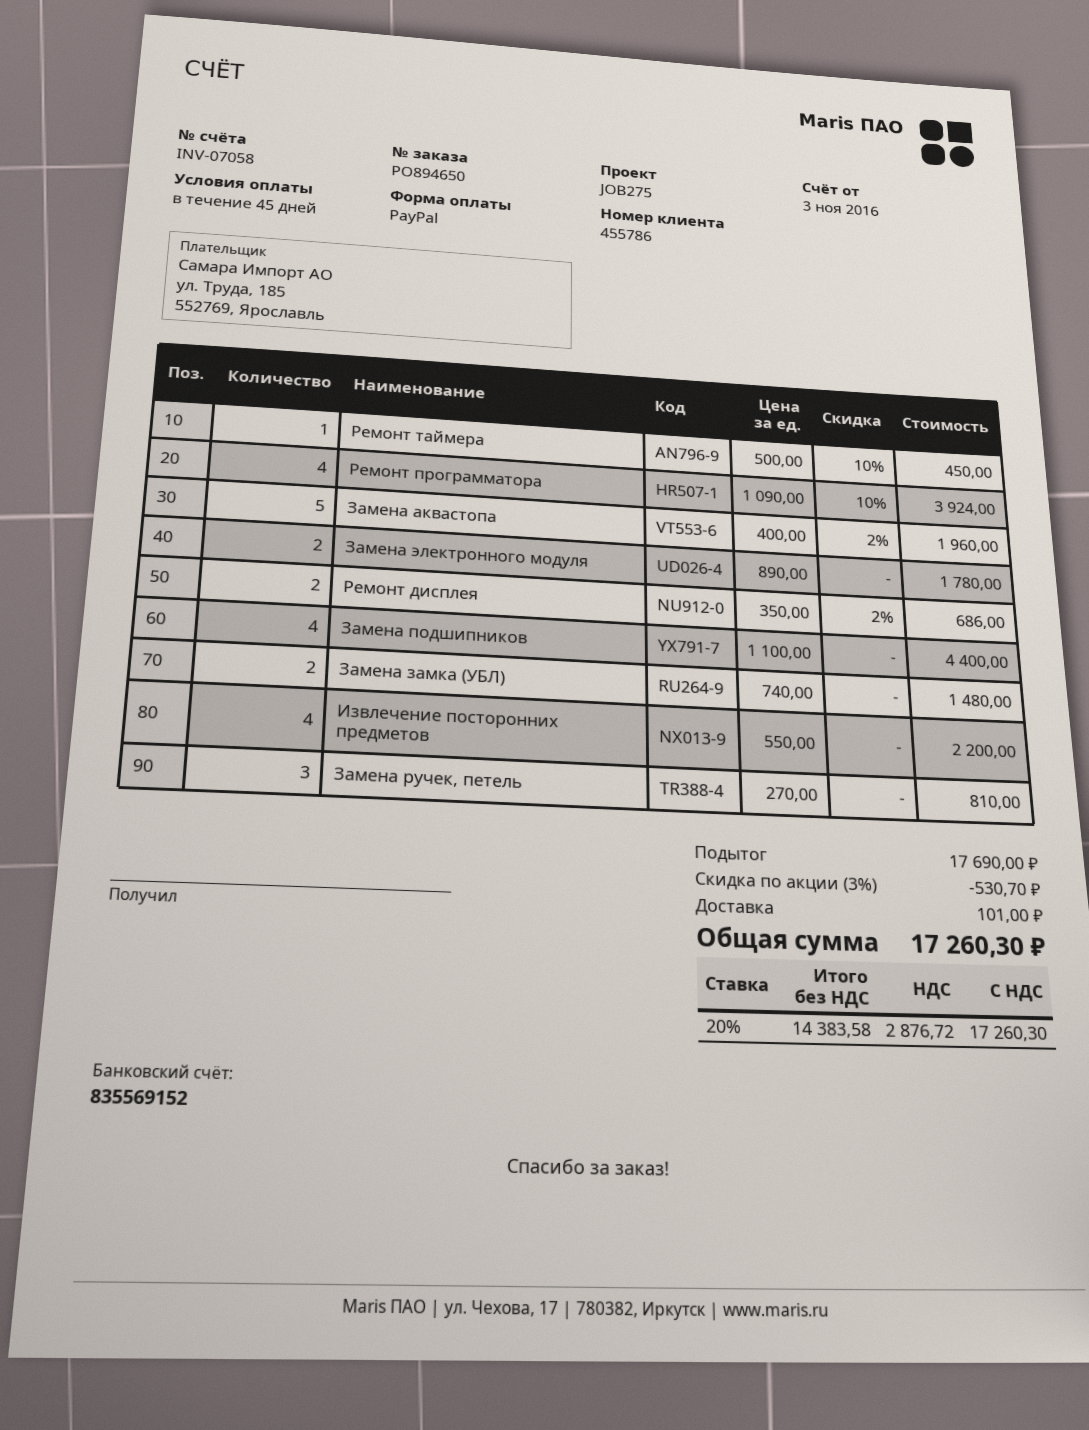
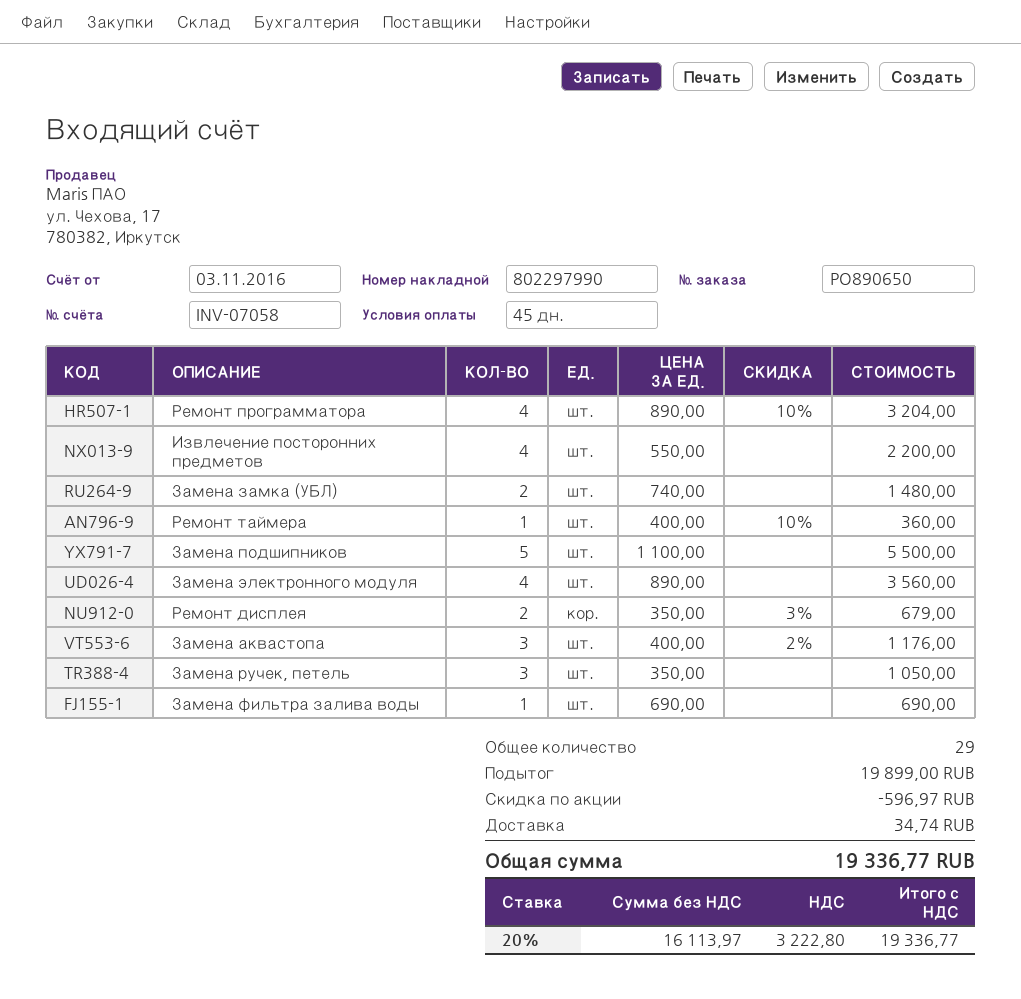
order number: PO894650 -> PO890650
Ремонт таймера: 1 x 500.00 - 10% = 450.00 -> 1 x 400.00 - 10% = 360.00
Ремонт программатора: 4 x 1090.00 - 10% = 3924.00 -> 4 x 890.00 - 10% = 3204.00
Замена аквастопа: 5 x 400.00 - 2% = 1960.00 -> 3 x 400.00 - 2% = 1176.00
Замена электронного модуля: 2 x 890.00 = 1780.00 -> 4 x 890.00 = 3560.00
Ремонт дисплея: 2 x 350.00 - 2% = 686.00 -> 2 x 350.00 - 3% = 679.00
Замена подшипников: 4 x 1100.00 = 4400.00 -> 5 x 1100.00 = 5500.00
Замена ручек, петель: 3 x 270.00 = 810.00 -> 3 x 350.00 = 1050.00
Замена фильтра залива воды: none -> 1 x 690.00 = 690.00
subtotal: 17690.00 -> 19899.00
discount: 530.70 -> 596.97
shipping: 101.00 -> 34.74
net: 14383.58 -> 16113.97
tax: 20% = 2876.72 -> 20% = 3222.80
total: 17260.30 -> 19336.77

